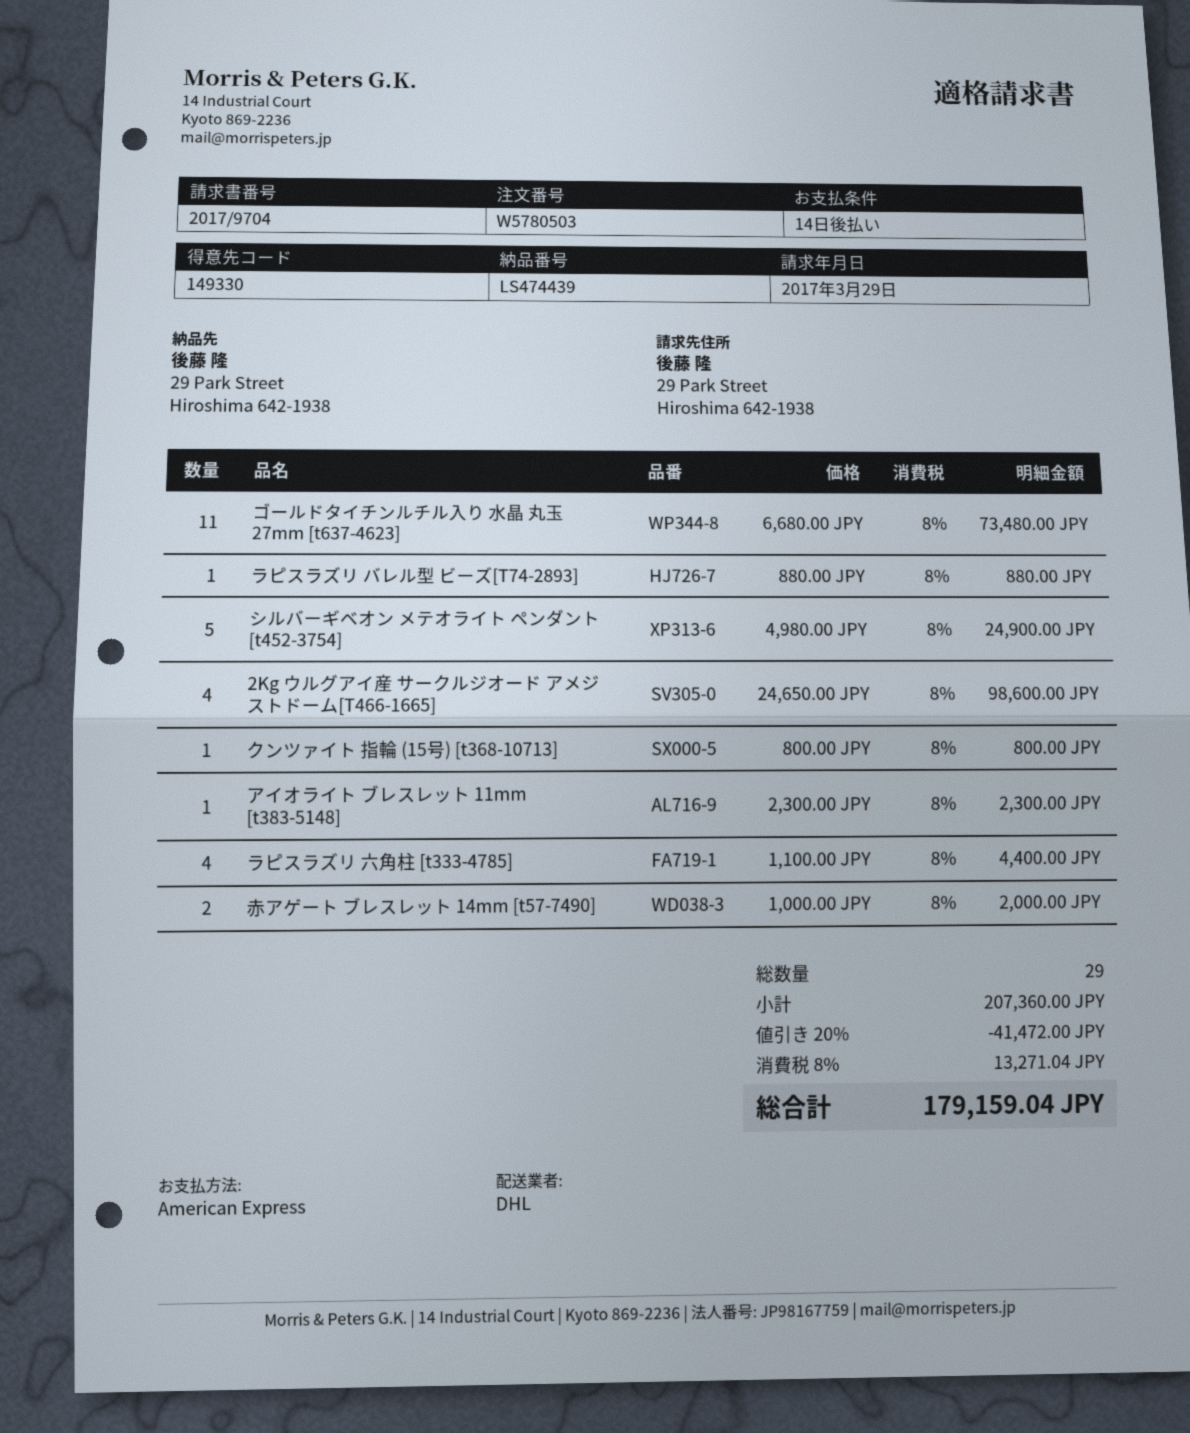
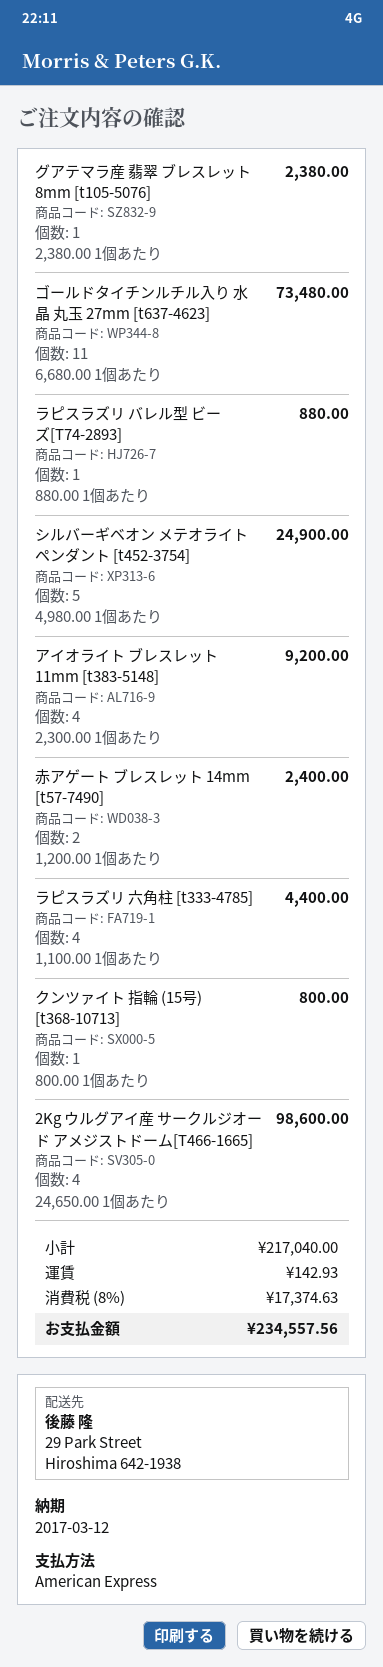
アイオライト ブレスレット 11mm [t383-5148]: 1 x 2300.00 = 2300.00 -> 4 x 2300.00 = 9200.00
赤アゲート ブレスレット 14mm [t57-7490]: 2 x 1000.00 = 2000.00 -> 2 x 1200.00 = 2400.00
グアテマラ産 翡翠 ブレスレット 8mm [t105-5076]: none -> 1 x 2380.00 = 2380.00
subtotal: 207360.00 -> 217040.00
discount: 20% = 41472.00 -> none
shipping: none -> 142.93
tax: 8% = 13271.04 -> 8% = 17374.63
total: 179159.04 -> 234557.56

